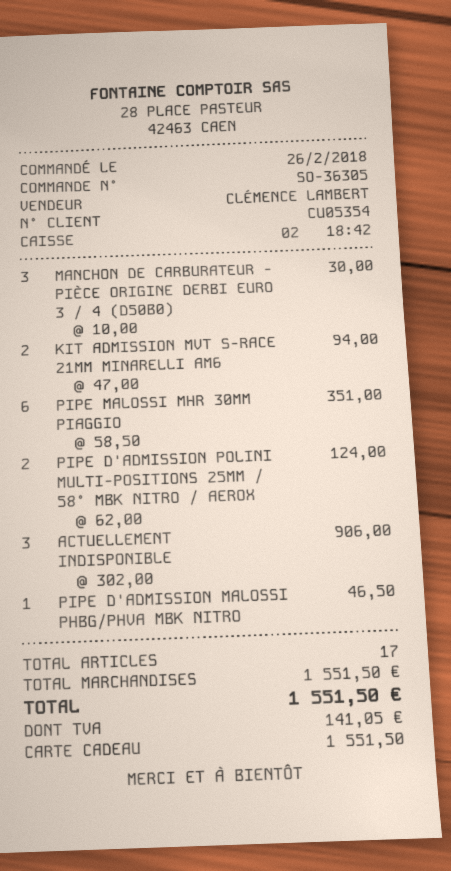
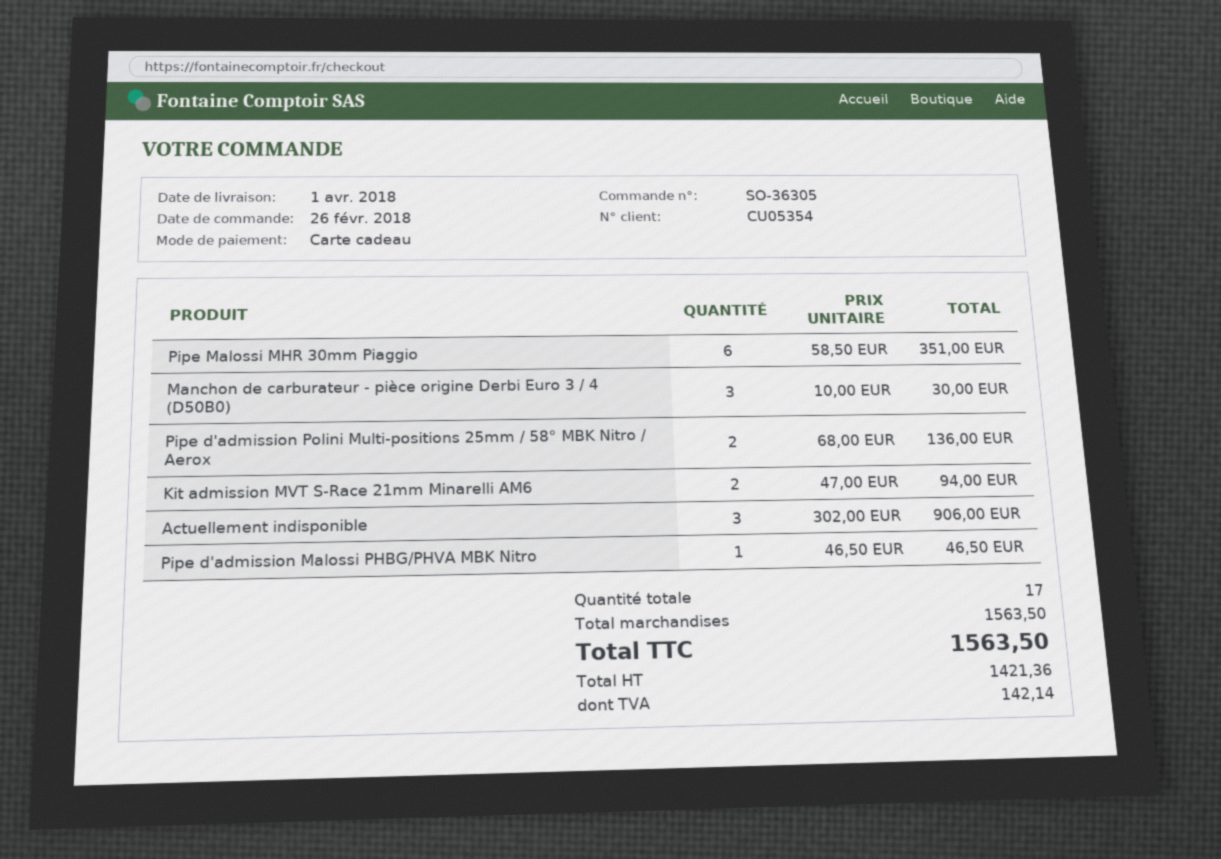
PIPE D'ADMISSION POLINI MULTI-POSITIONS 25MM / 58° MBK NITRO / AEROX: 2 x 62.00 = 124.00 -> 2 x 68.00 = 136.00
subtotal: 1551.50 -> 1563.50
tax: 141.05 -> 142.14
total: 1551.50 -> 1563.50

